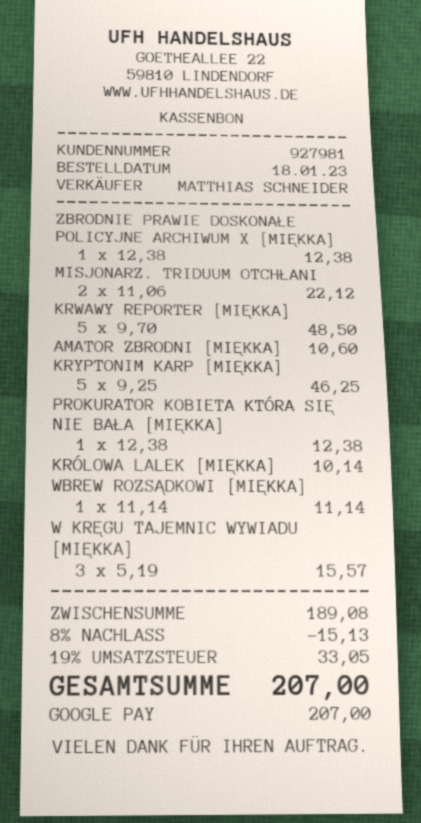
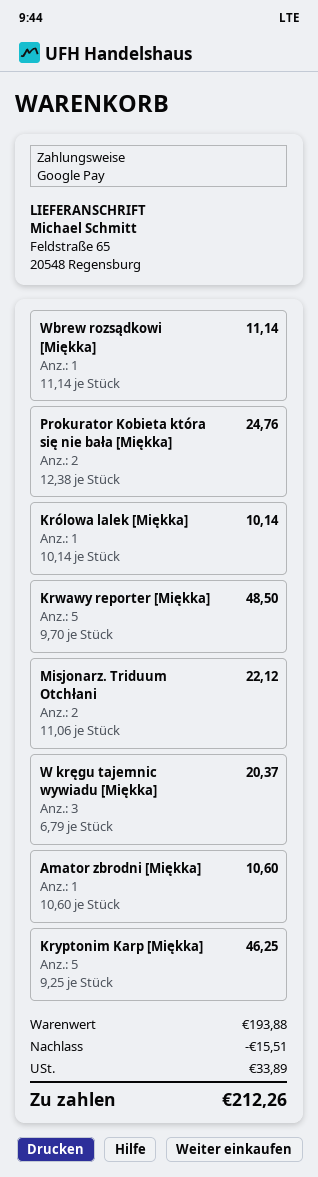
ZBRODNIE PRAWIE DOSKONAŁE POLICYJNE ARCHIWUM X [MIĘKKA]: 1 x 12.38 = 12.38 -> none
PROKURATOR KOBIETA KTÓRA SIĘ NIE BAŁA [MIĘKKA]: 1 x 12.38 = 12.38 -> 2 x 12.38 = 24.76
W KRĘGU TAJEMNIC WYWIADU [MIĘKKA]: 3 x 5.19 = 15.57 -> 3 x 6.79 = 20.37
subtotal: 189.08 -> 193.88
discount: 15.13 -> 15.51
tax: 33.05 -> 33.89
total: 207.00 -> 212.26

